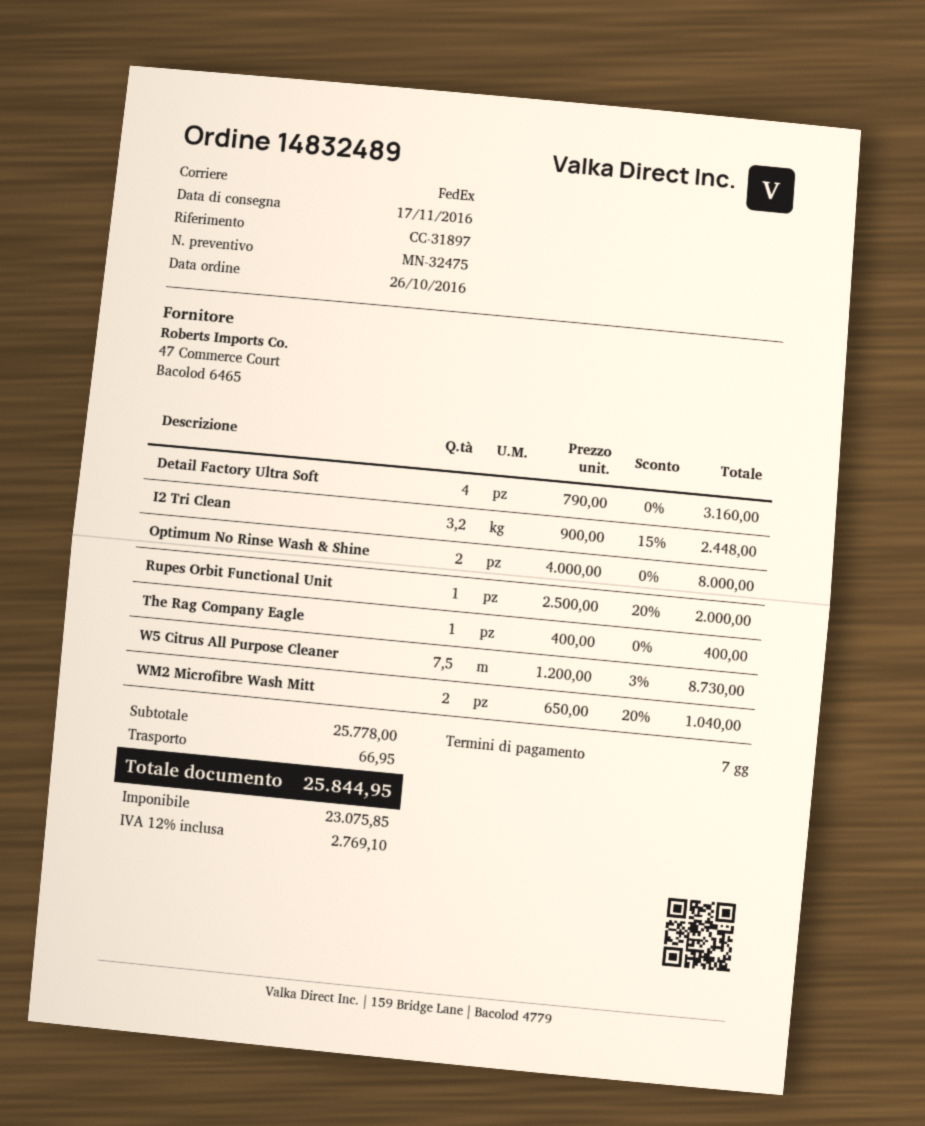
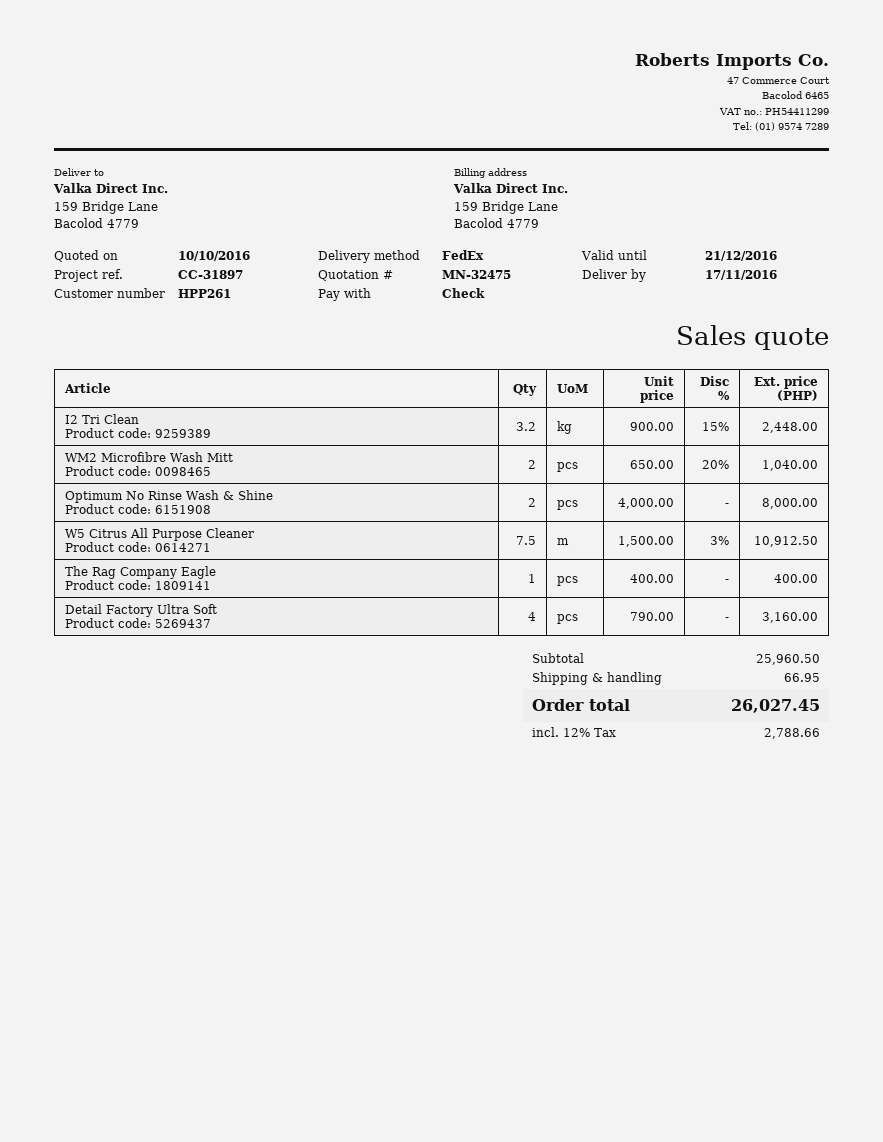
Rupes Orbit Functional Unit: 1 x 2500.00 - 20% = 2000.00 -> none
W5 Citrus All Purpose Cleaner: 7.5 x 1200.00 - 3% = 8730.00 -> 7.5 x 1500.00 - 3% = 10912.50
subtotal: 25778.00 -> 25960.50
tax: 12% = 2769.10 -> 12% = 2788.66
total: 25844.95 -> 26027.45

